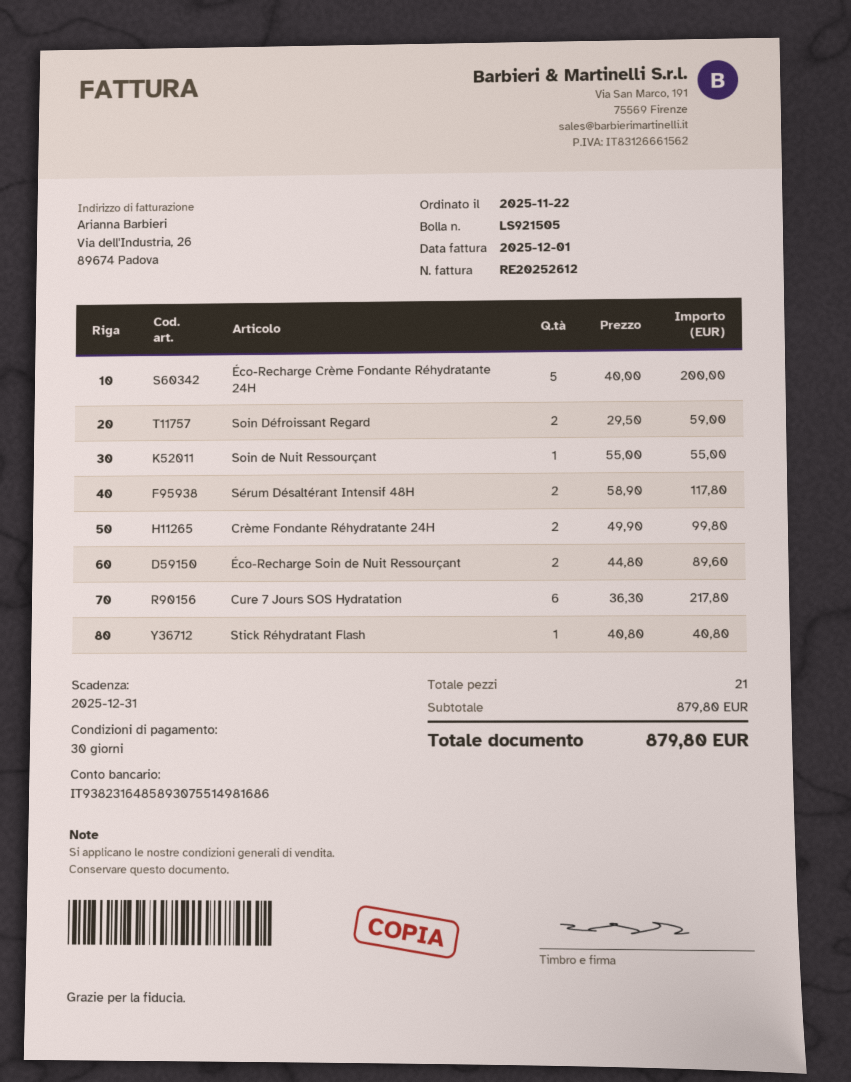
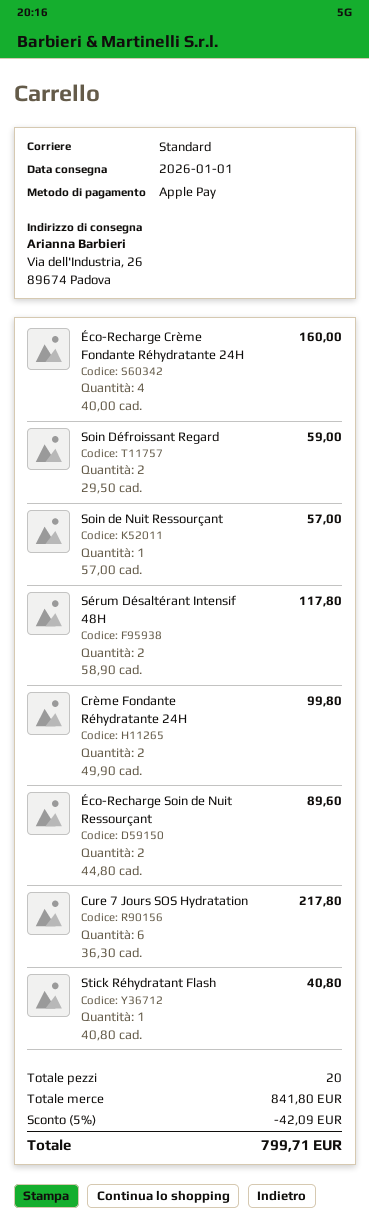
Éco-Recharge Crème Fondante Réhydratante 24H: 5 x 40.00 = 200.00 -> 4 x 40.00 = 160.00
Soin de Nuit Ressourçant: 1 x 55.00 = 55.00 -> 1 x 57.00 = 57.00
total quantity: 21 -> 20
subtotal: 879.80 -> 841.80
discount: none -> 5% = 42.09
total: 879.80 -> 799.71

